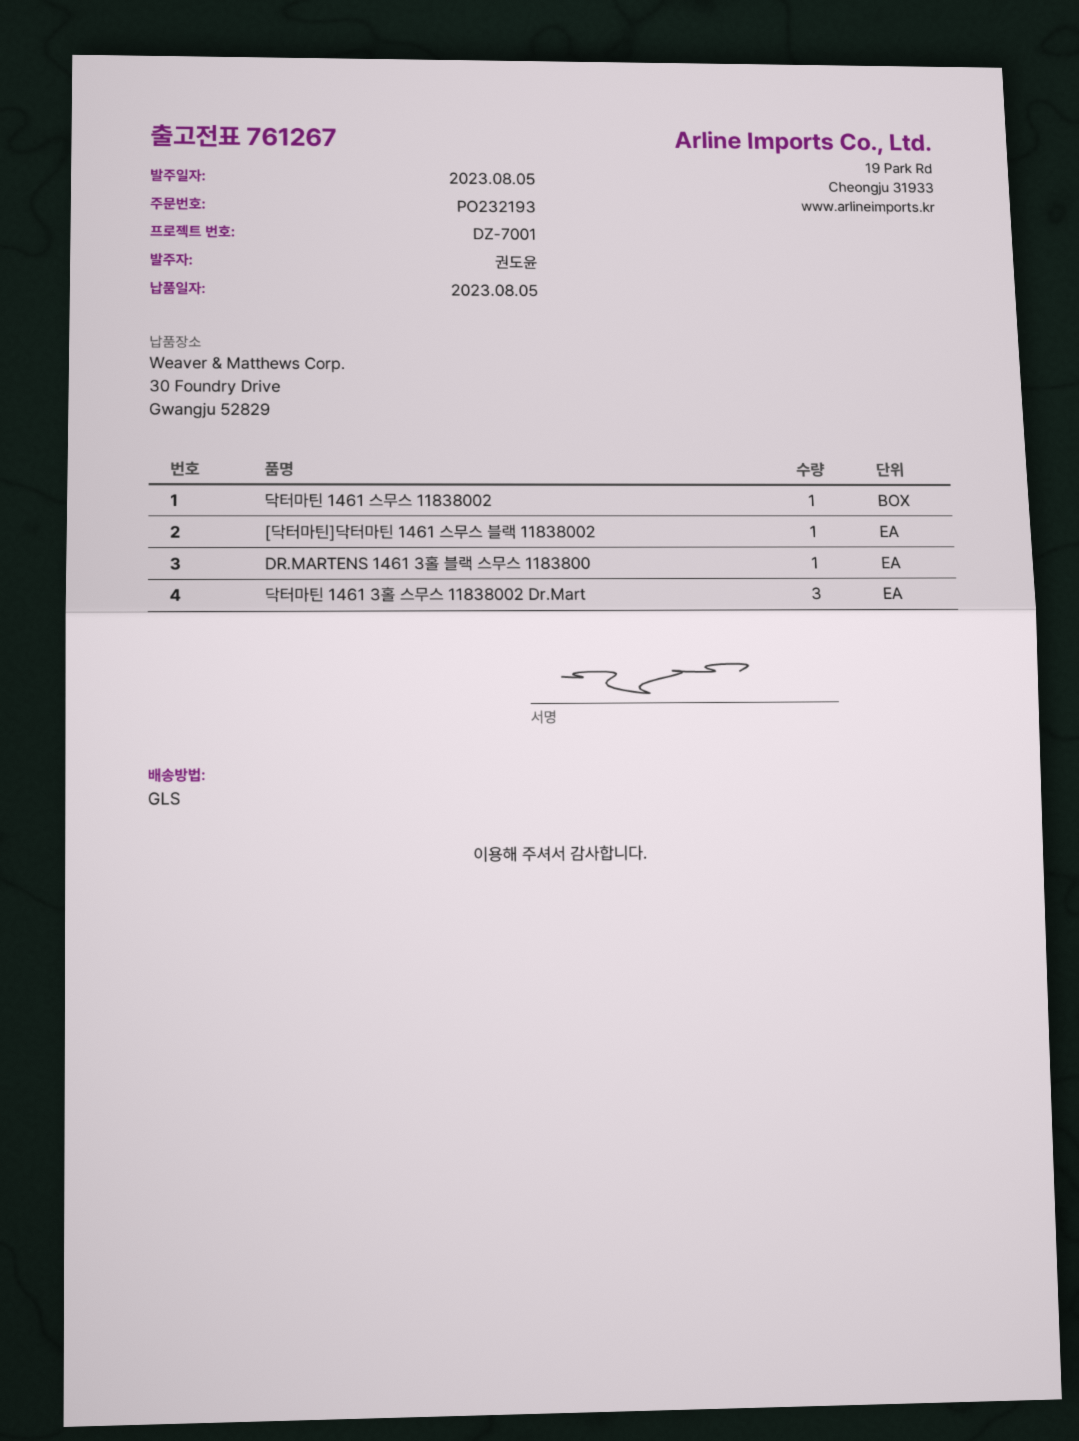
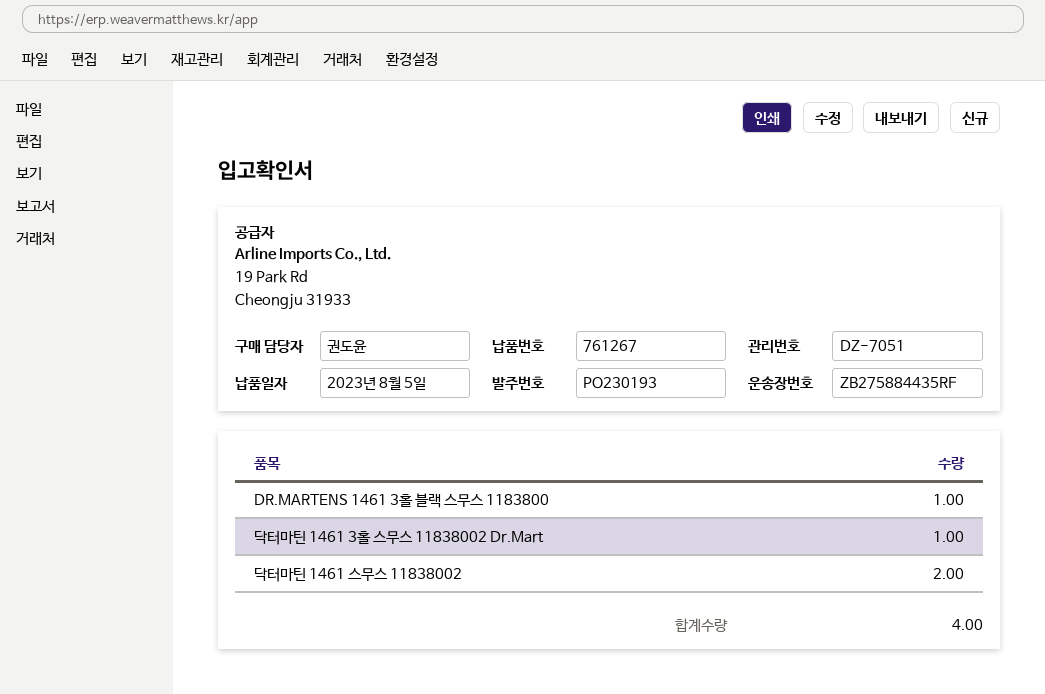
order number: PO232193 -> PO230193
reference: DZ-7001 -> DZ-7051
닥터마틴 1461 스무스 11838002: 1 -> 2
[닥터마틴]닥터마틴 1461 스무스 블랙 11838002: 1 -> none
닥터마틴 1461 3홀 스무스 11838002 Dr.Mart: 3 -> 1

